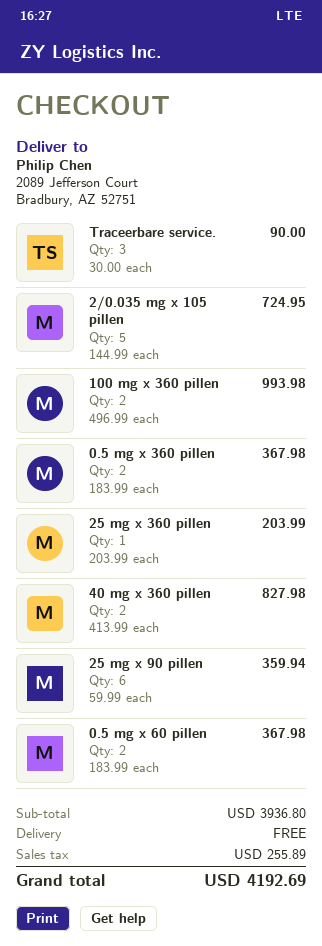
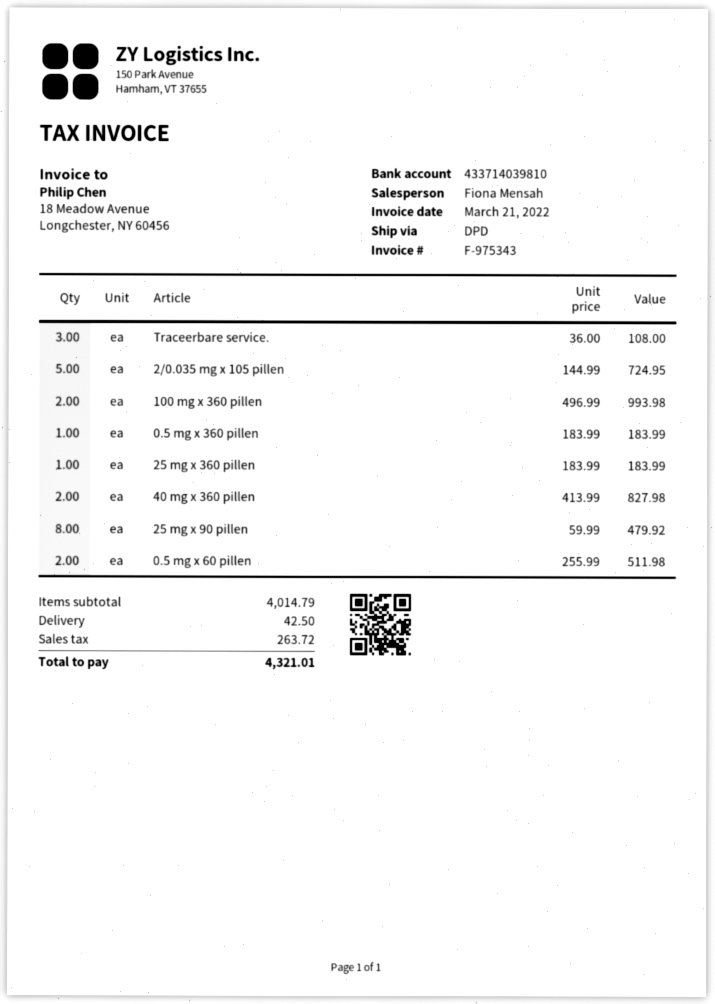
Traceerbare service.: 3 x 30.00 = 90.00 -> 3 x 36.00 = 108.00
0.5 mg x 360 pillen: 2 x 183.99 = 367.98 -> 1 x 183.99 = 183.99
25 mg x 360 pillen: 1 x 203.99 = 203.99 -> 1 x 183.99 = 183.99
25 mg x 90 pillen: 6 x 59.99 = 359.94 -> 8 x 59.99 = 479.92
0.5 mg x 60 pillen: 2 x 183.99 = 367.98 -> 2 x 255.99 = 511.98
subtotal: 3936.80 -> 4014.79
shipping: 0.00 -> 42.50
tax: 255.89 -> 263.72
total: 4192.69 -> 4321.01

